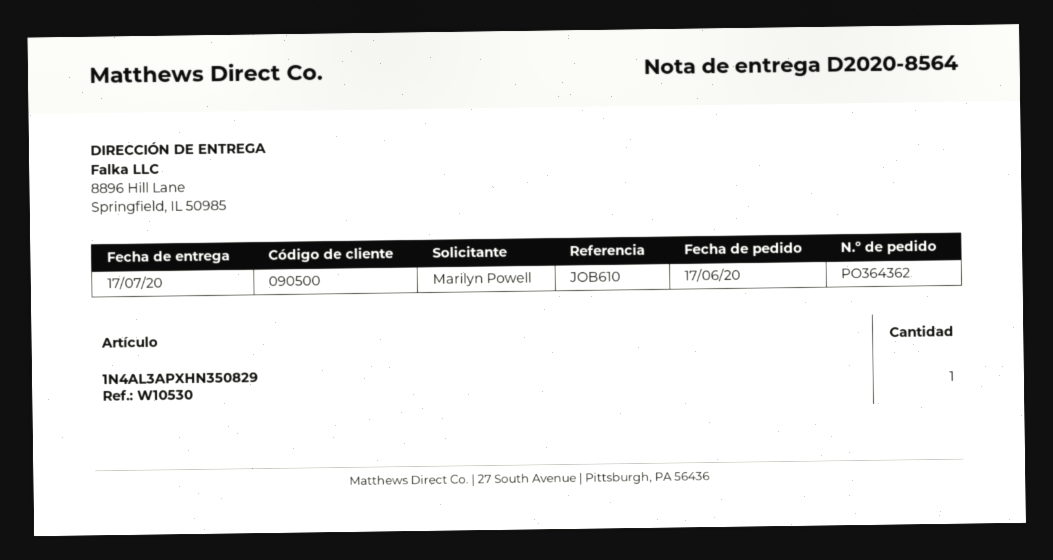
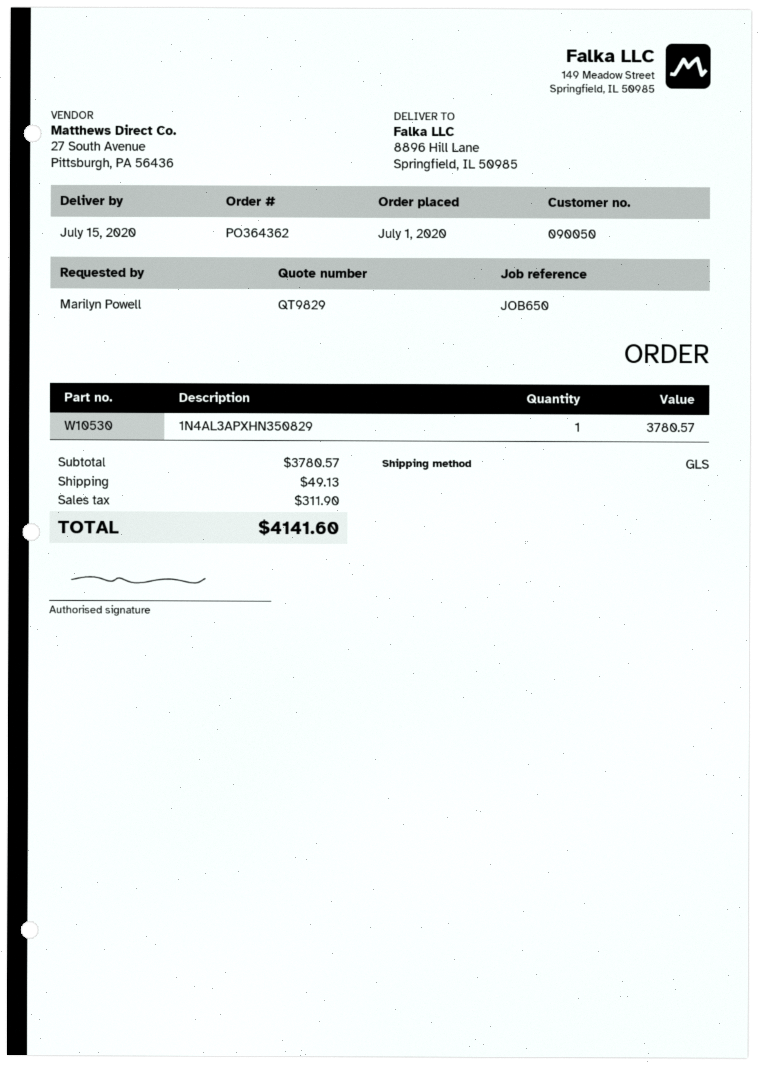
order date: 2020-06-17 -> 2020-07-01
delivery date: 2020-07-17 -> 2020-07-15
customer number: 090500 -> 090050
reference: JOB610 -> JOB650

